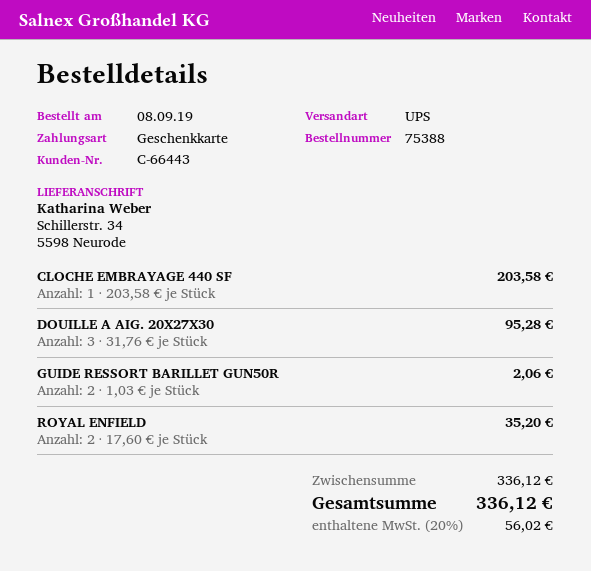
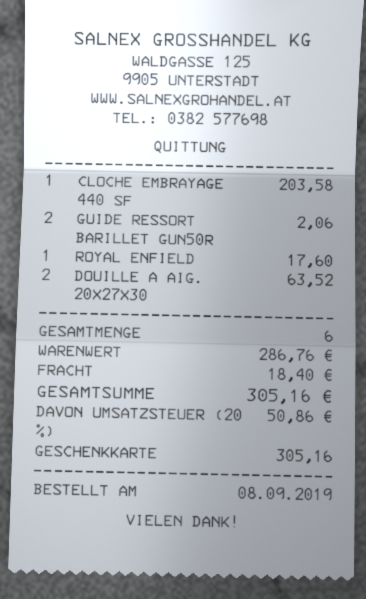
DOUILLE A AIG. 20X27X30: 3 for 95.28 -> 2 for 63.52
ROYAL ENFIELD: 2 for 35.20 -> 1 for 17.60
subtotal: 336.12 -> 286.76
shipping: none -> 18.40
tax: 20% = 56.02 -> 20% = 50.86
total: 336.12 -> 305.16

